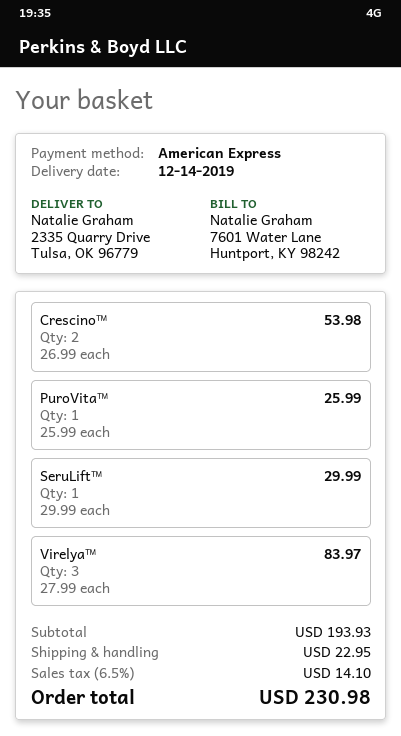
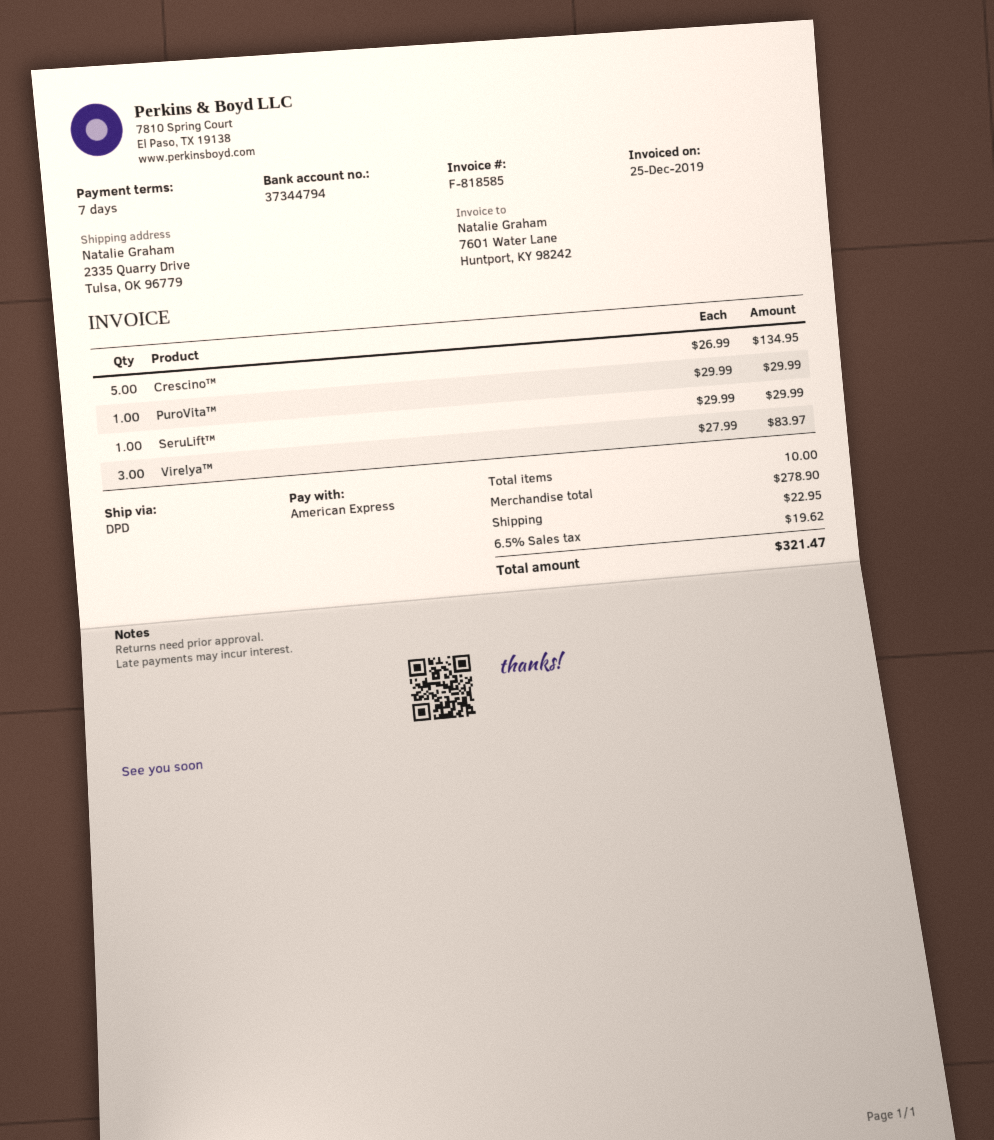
Crescino™: 2 x 26.99 = 53.98 -> 5 x 26.99 = 134.95
PuroVita™: 1 x 25.99 = 25.99 -> 1 x 29.99 = 29.99
subtotal: 193.93 -> 278.90
tax: 6.5% = 14.10 -> 6.5% = 19.62
total: 230.98 -> 321.47

